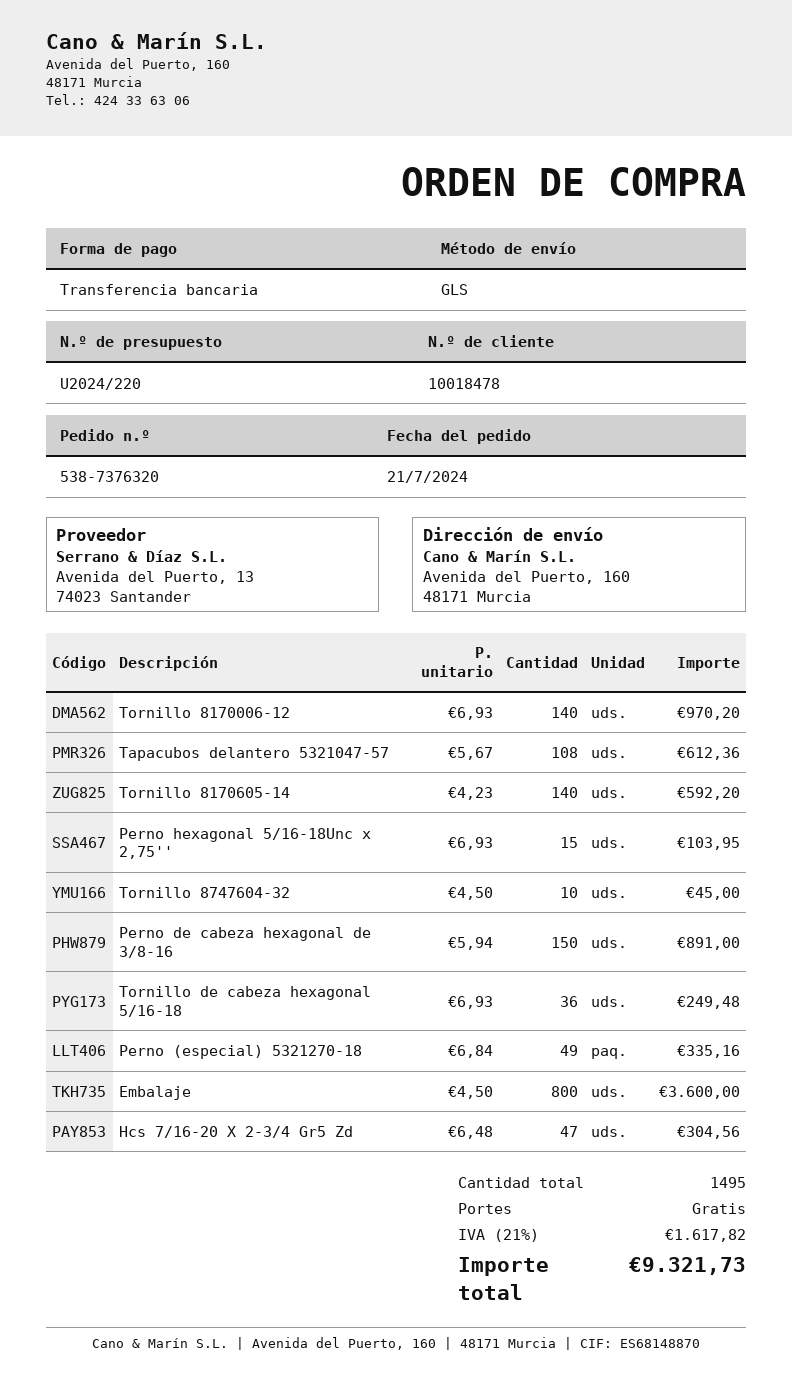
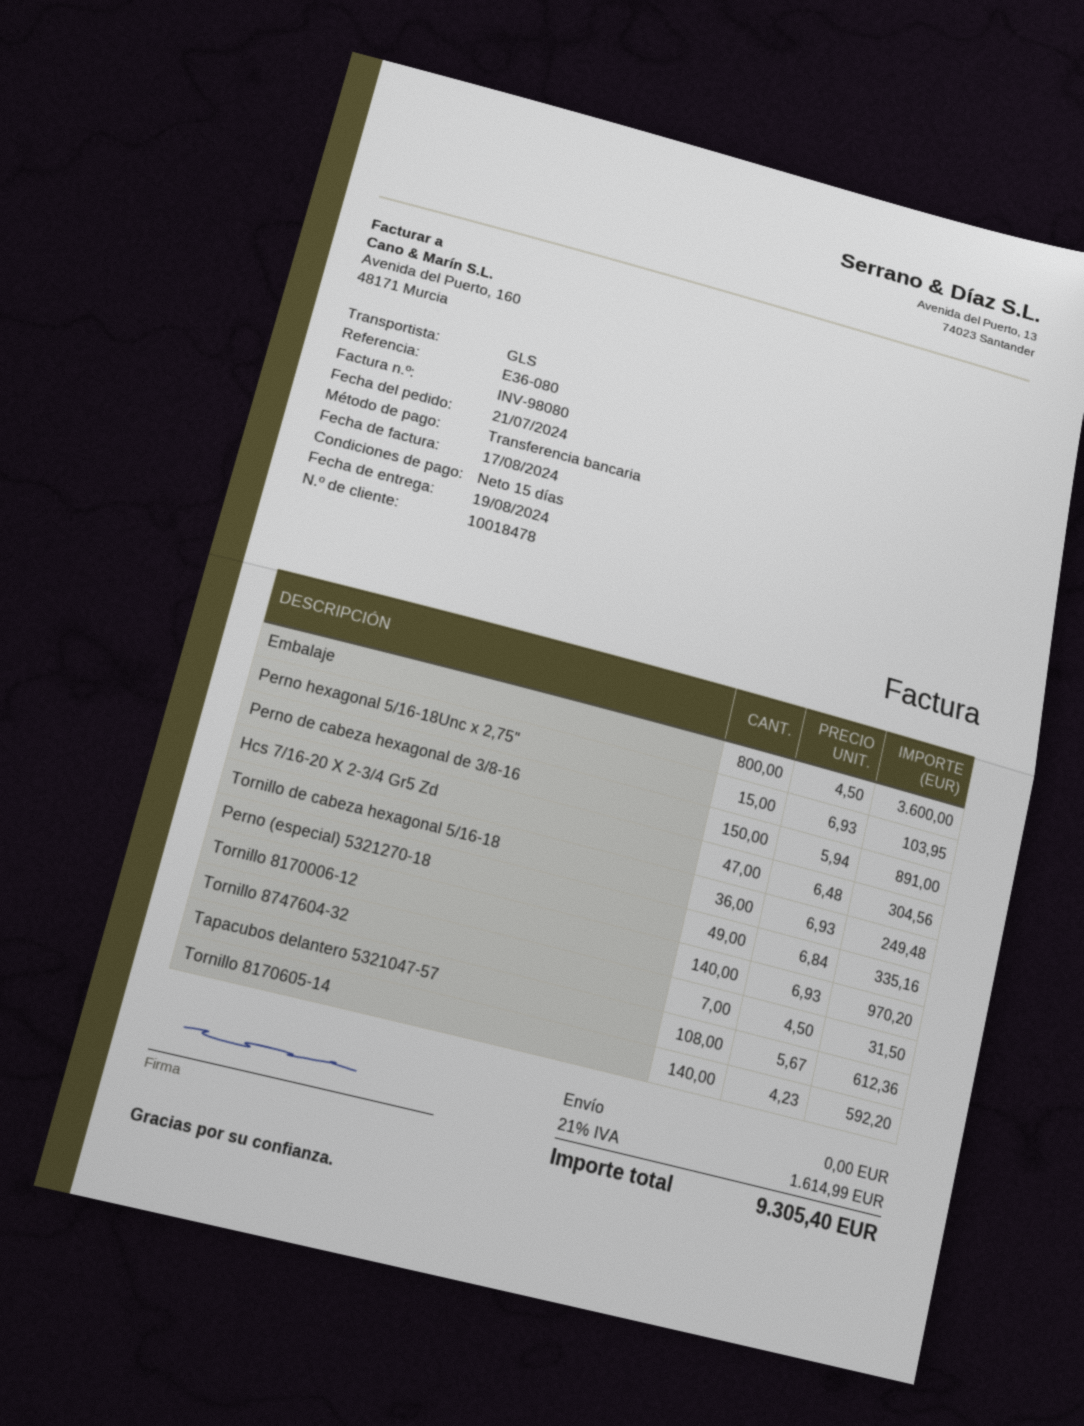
Tornillo 8747604-32: 10 x 4.50 = 45.00 -> 7 x 4.50 = 31.50
tax: 21% = 1617.82 -> 21% = 1614.99
total: 9321.73 -> 9305.40

